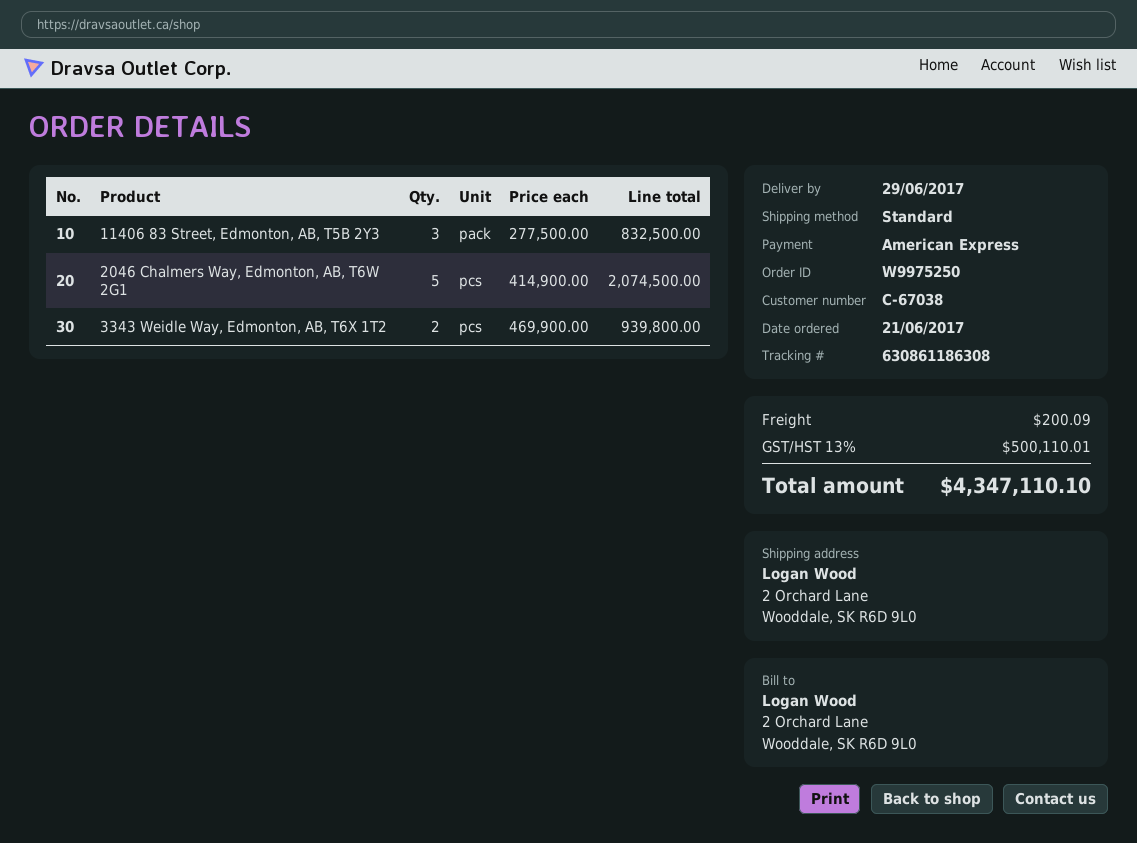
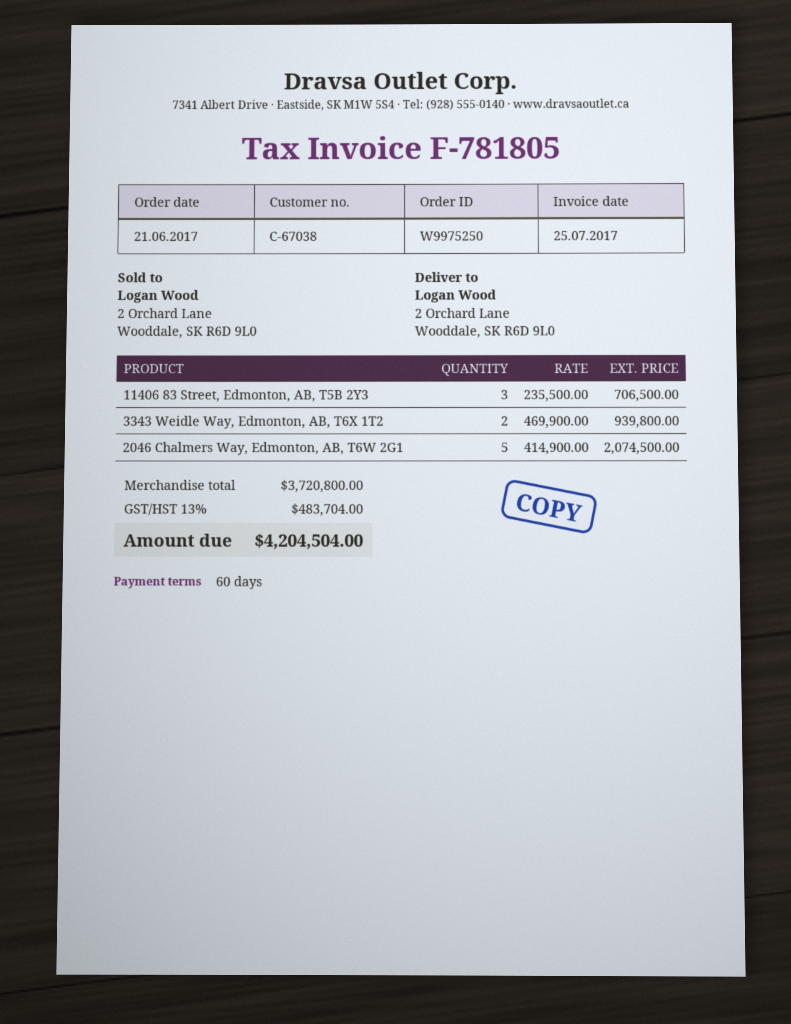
11406 83 Street, Edmonton, AB, T5B 2Y3: 3 x 277500.00 = 832500.00 -> 3 x 235500.00 = 706500.00
shipping: 200.09 -> none
tax: 13% = 500110.01 -> 13% = 483704.00
total: 4347110.10 -> 4204504.00

